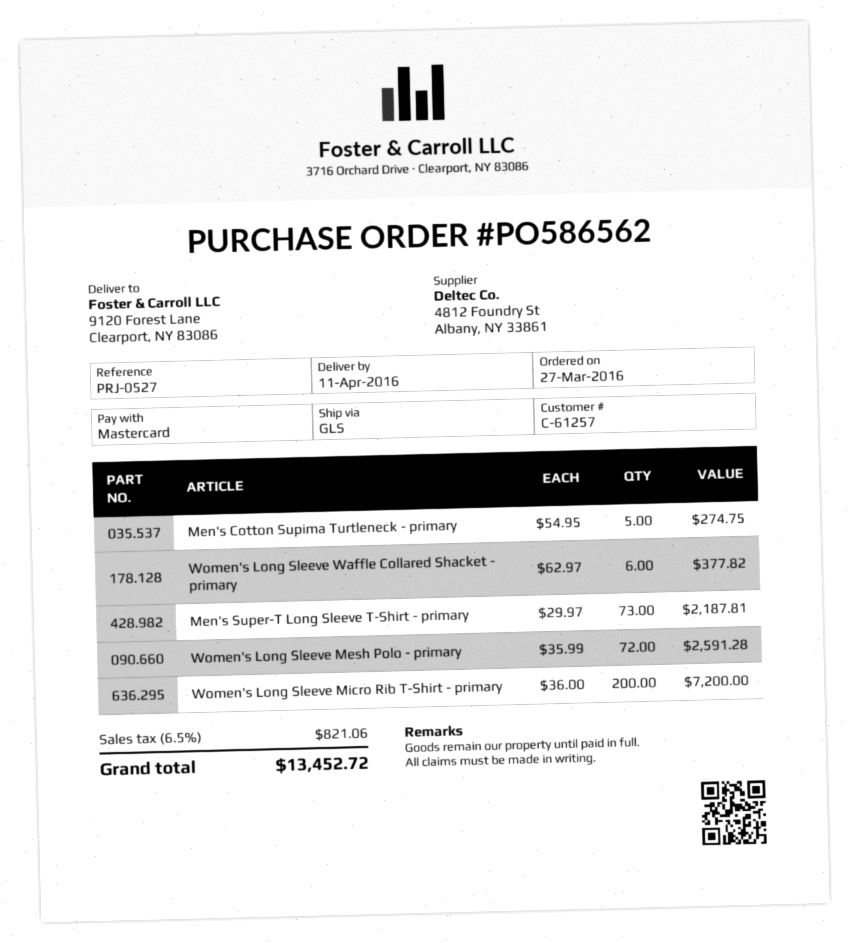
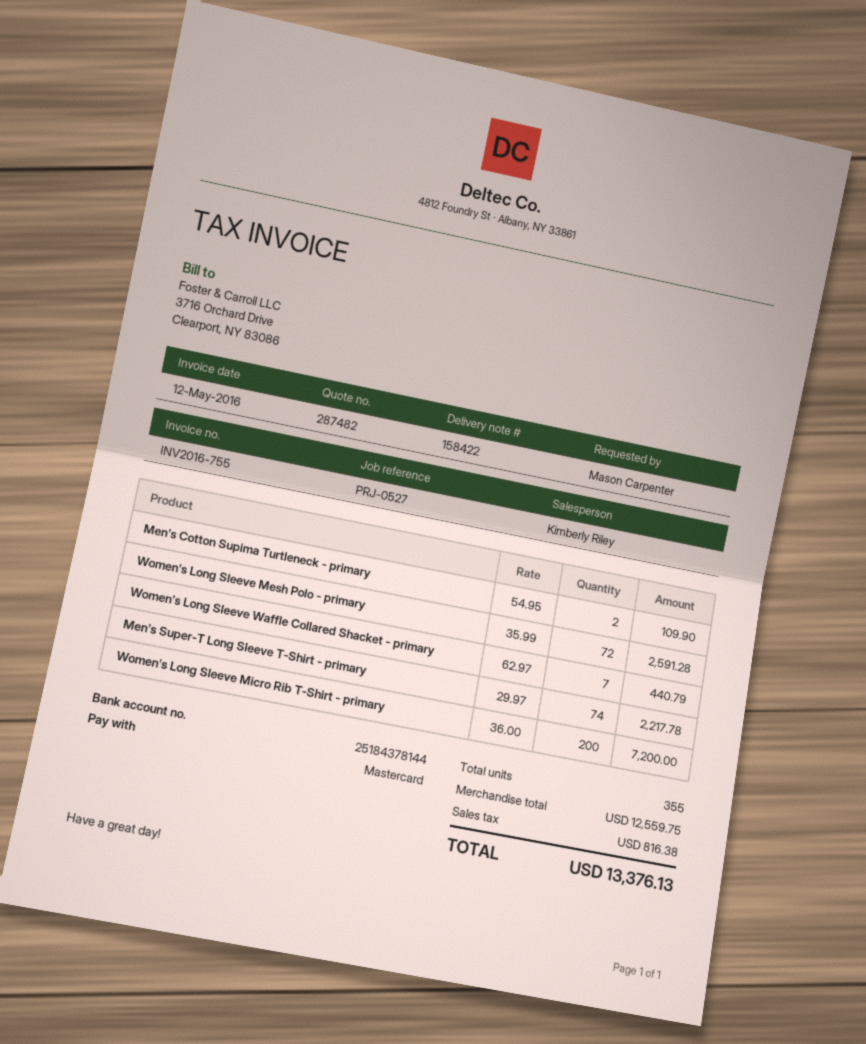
Men's Cotton Supima Turtleneck - primary: 5 x 54.95 = 274.75 -> 2 x 54.95 = 109.90
Women's Long Sleeve Waffle Collared Shacket - primary: 6 x 62.97 = 377.82 -> 7 x 62.97 = 440.79
Men's Super-T Long Sleeve T-Shirt - primary: 73 x 29.97 = 2187.81 -> 74 x 29.97 = 2217.78
tax: 821.06 -> 816.38
total: 13452.72 -> 13376.13

